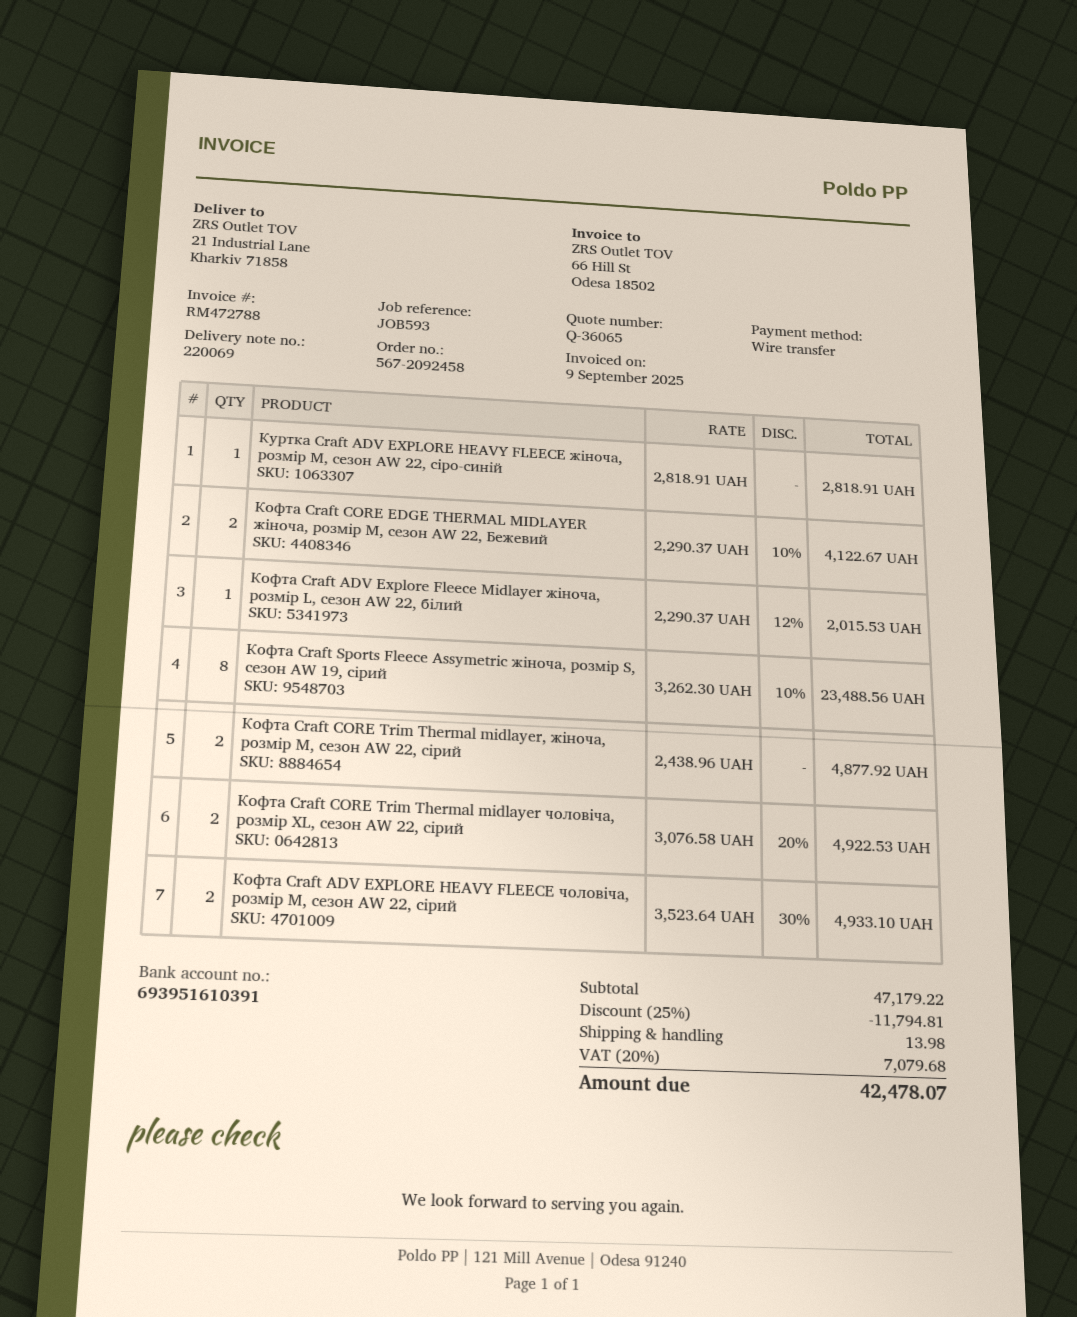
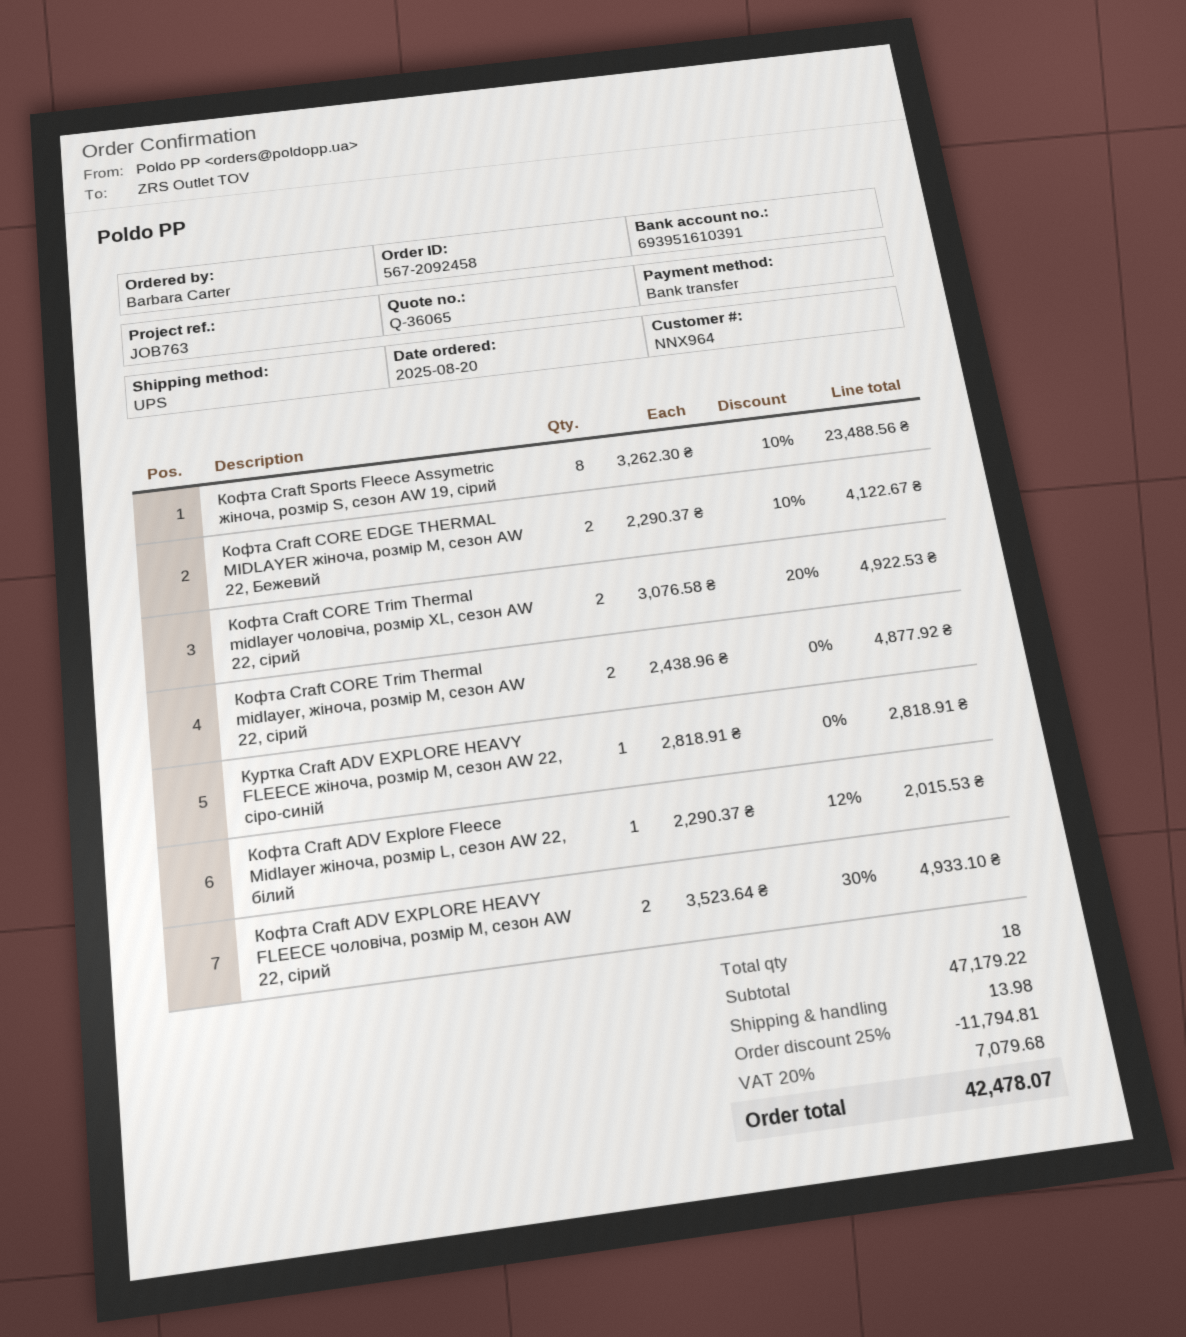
reference: JOB593 -> JOB763

